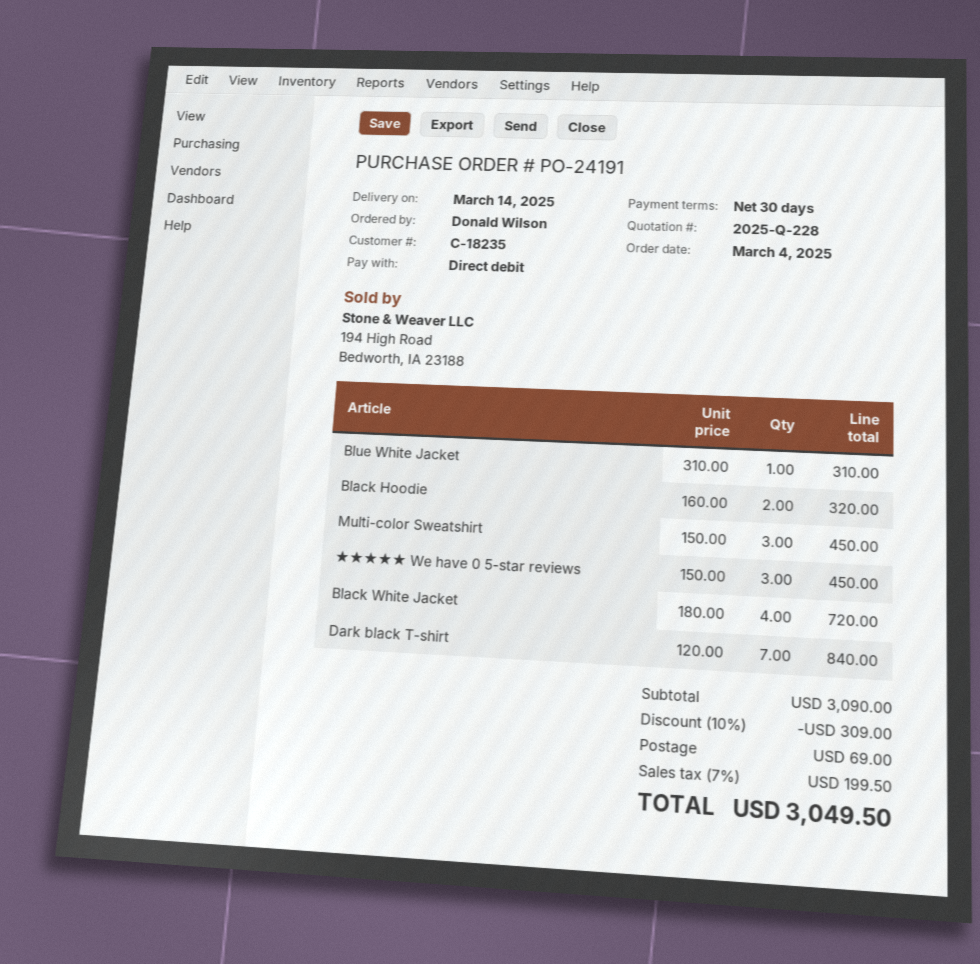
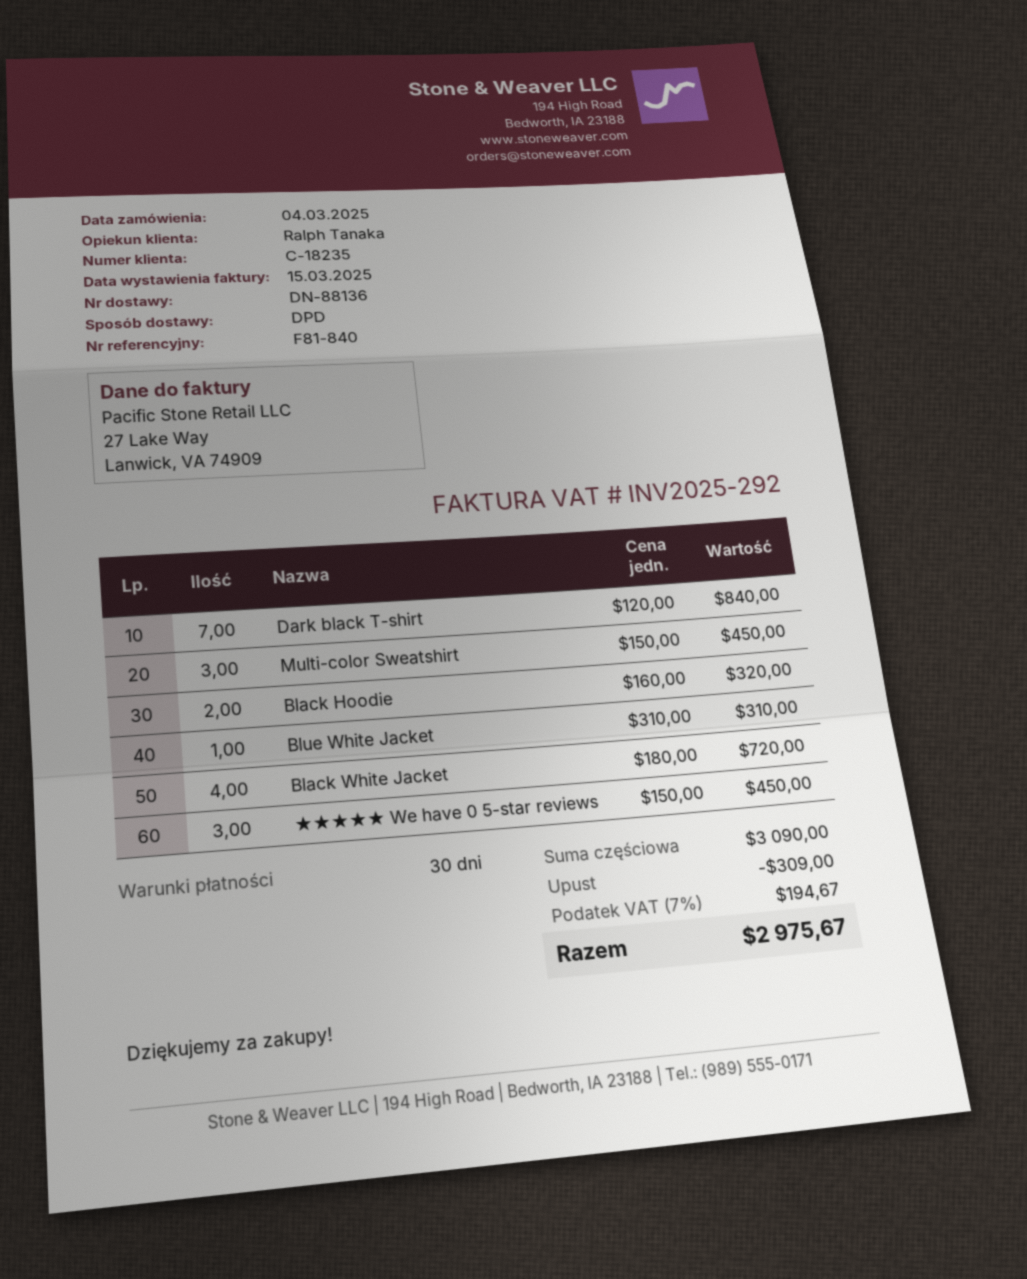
shipping: 69.00 -> none
tax: 7% = 199.50 -> 7% = 194.67
total: 3049.50 -> 2975.67

